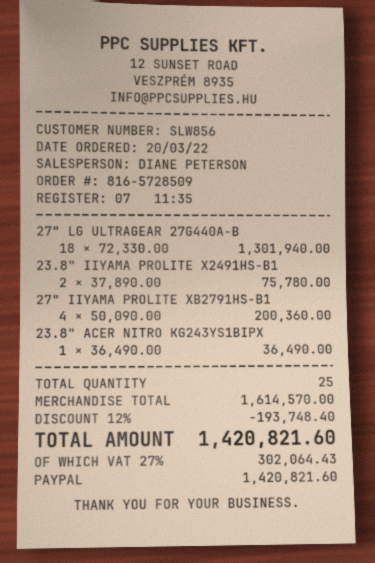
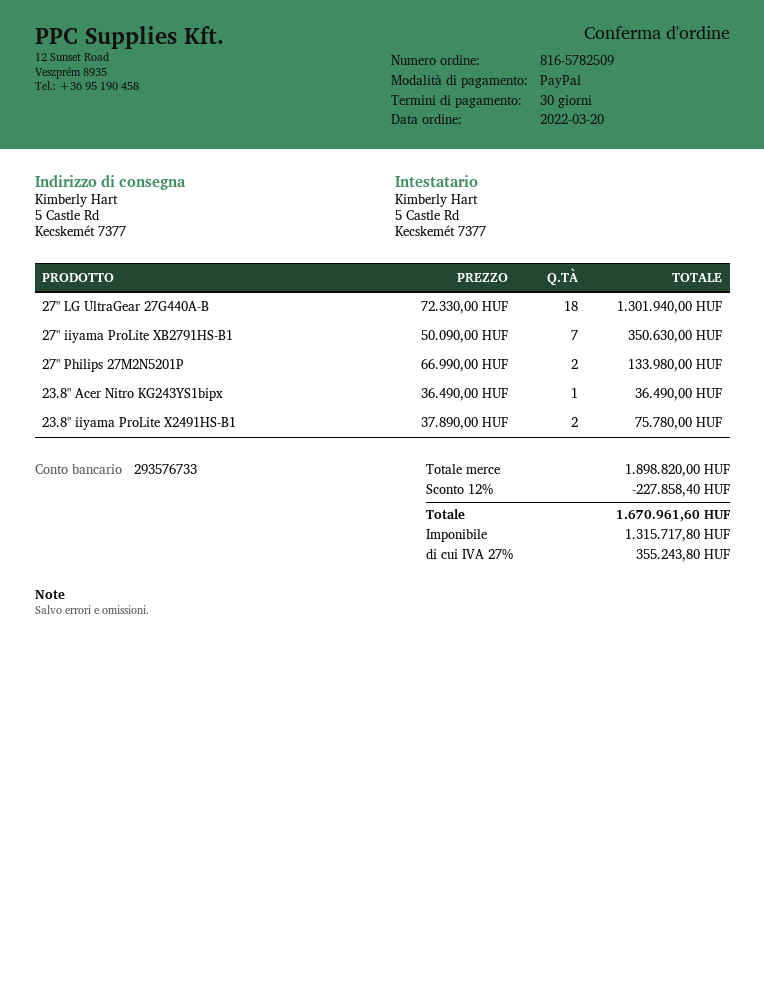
order number: 816-5728509 -> 816-5782509
27" IIYAMA PROLITE XB2791HS-B1: 4 x 50090.00 = 200360.00 -> 7 x 50090.00 = 350630.00
27" Philips 27M2N5201P: none -> 2 x 66990.00 = 133980.00
subtotal: 1614570.00 -> 1898820.00
discount: 12% = 193748.40 -> 12% = 227858.40
tax: 27% = 302064.43 -> 27% = 355243.80
total: 1420821.60 -> 1670961.60

